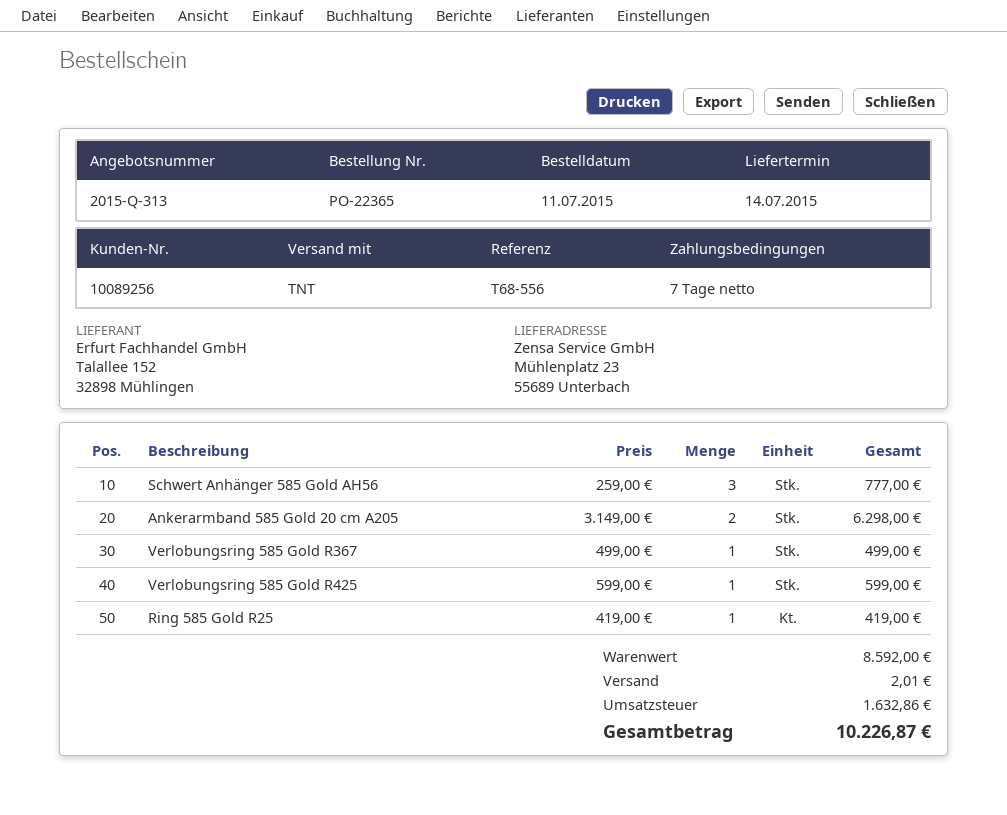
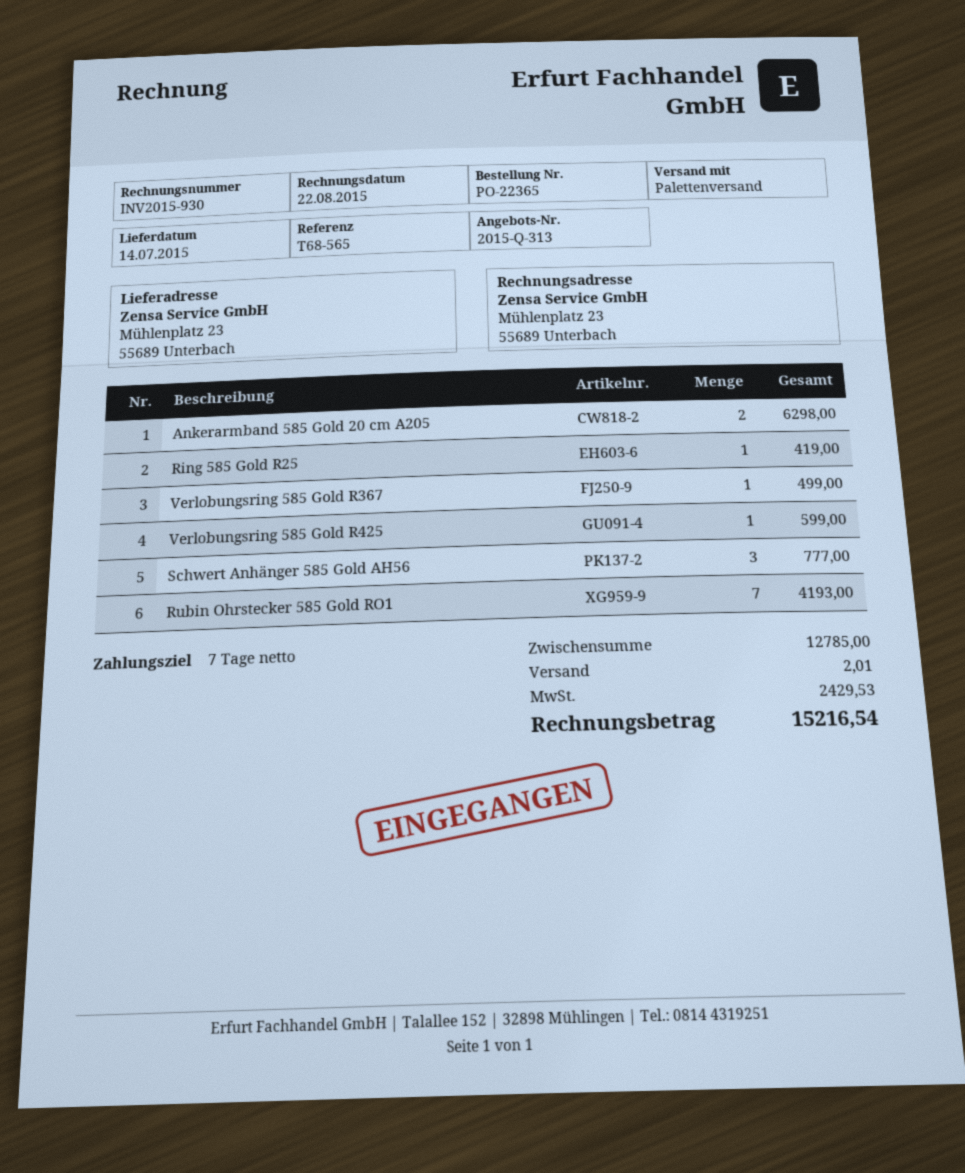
reference: T68-556 -> T68-565
shipping method: TNT -> pallet freight
Rubin Ohrstecker 585 Gold RO1: none -> 7 for 4193.00
subtotal: 8592.00 -> 12785.00
tax: 1632.86 -> 2429.53
total: 10226.87 -> 15216.54

